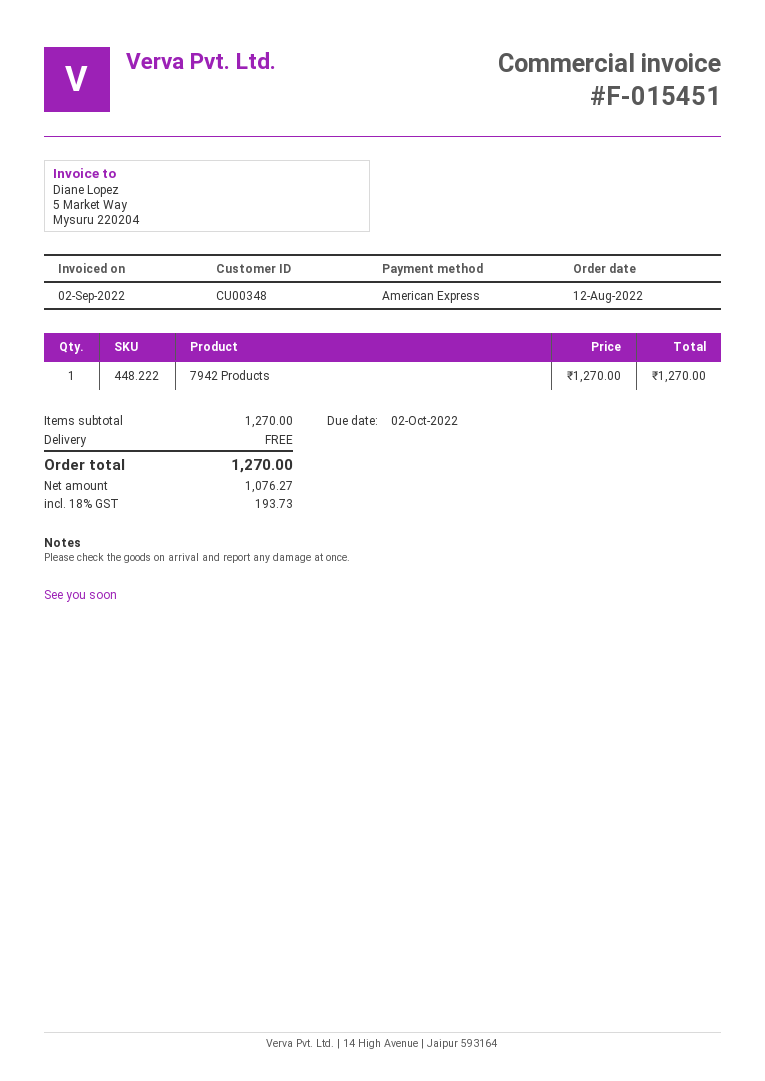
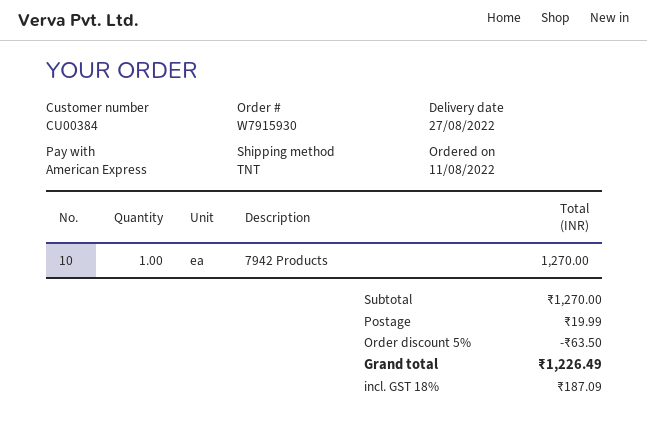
order date: 2022-08-12 -> 2022-08-11
customer number: CU00348 -> CU00384
discount: none -> 5% = 63.50
shipping: 0.00 -> 19.99
tax: 18% = 193.73 -> 18% = 187.09
total: 1270.00 -> 1226.49

